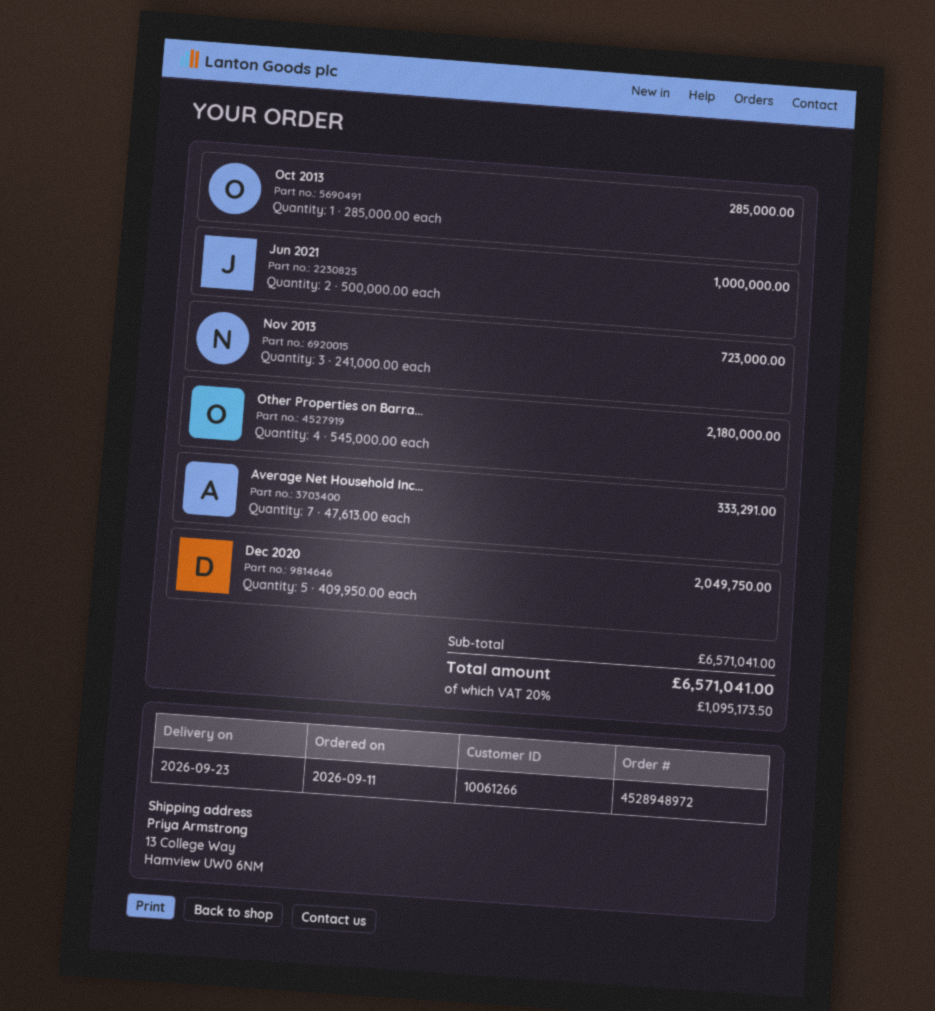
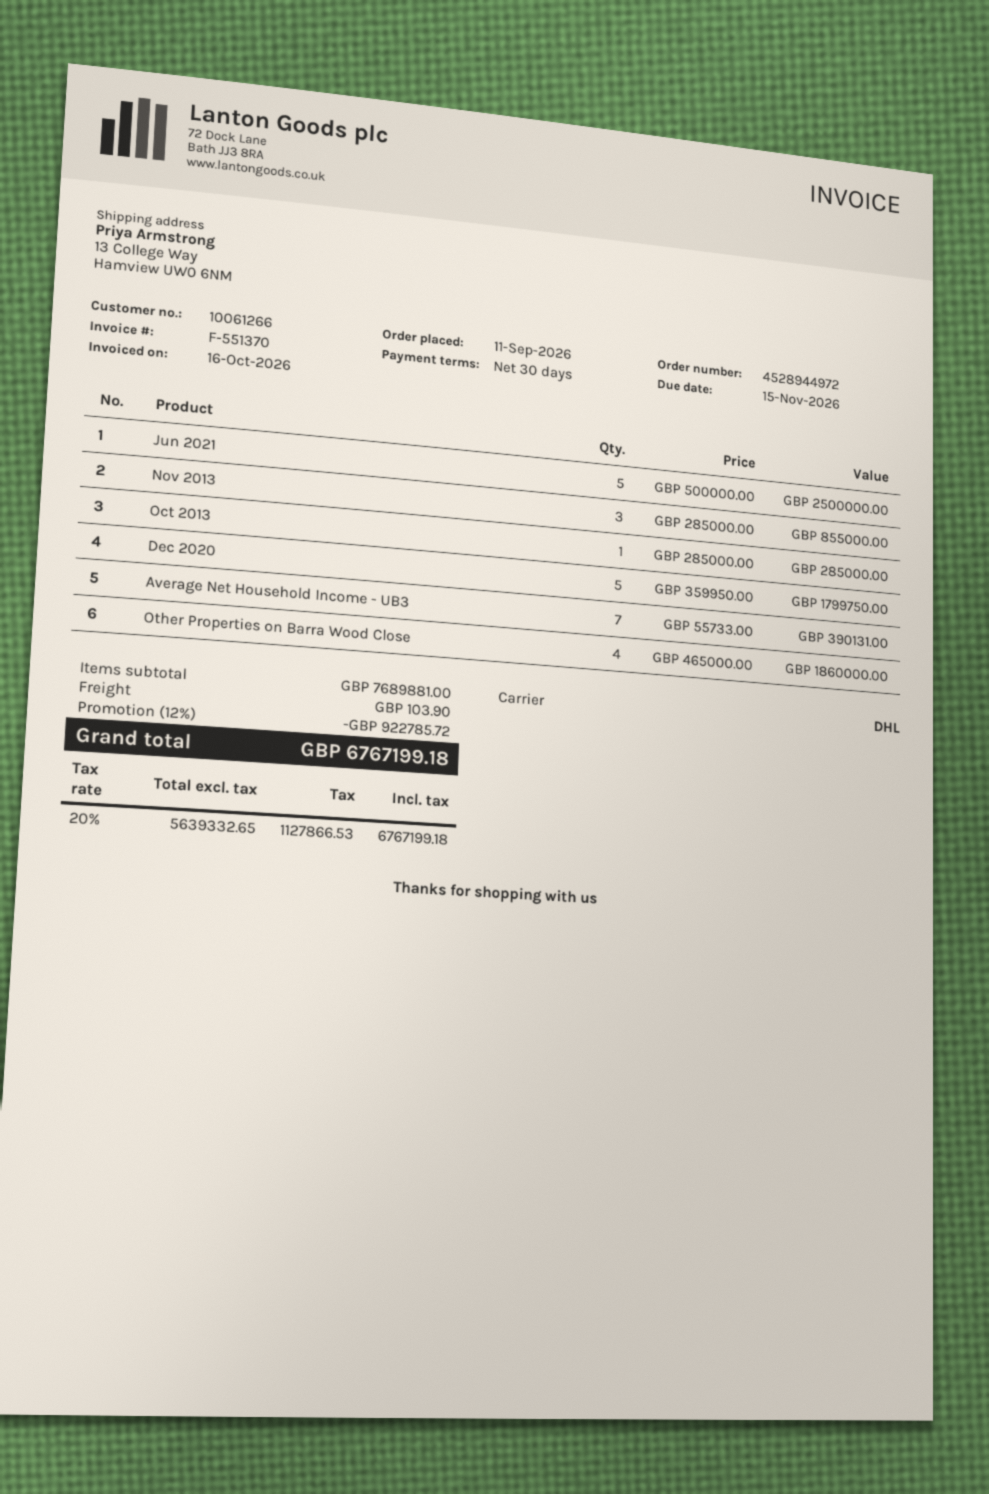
order number: 4528948972 -> 4528944972
Jun 2021: 2 x 500000.00 = 1000000.00 -> 5 x 500000.00 = 2500000.00
Nov 2013: 3 x 241000.00 = 723000.00 -> 3 x 285000.00 = 855000.00
Other Properties on Barra...: 4 x 545000.00 = 2180000.00 -> 4 x 465000.00 = 1860000.00
Average Net Household Inc...: 7 x 47613.00 = 333291.00 -> 7 x 55733.00 = 390131.00
Dec 2020: 5 x 409950.00 = 2049750.00 -> 5 x 359950.00 = 1799750.00
subtotal: 6571041.00 -> 7689881.00
discount: none -> 12% = 922785.72
shipping: none -> 103.90
tax: 20% = 1095173.50 -> 20% = 1127866.53
total: 6571041.00 -> 6767199.18

